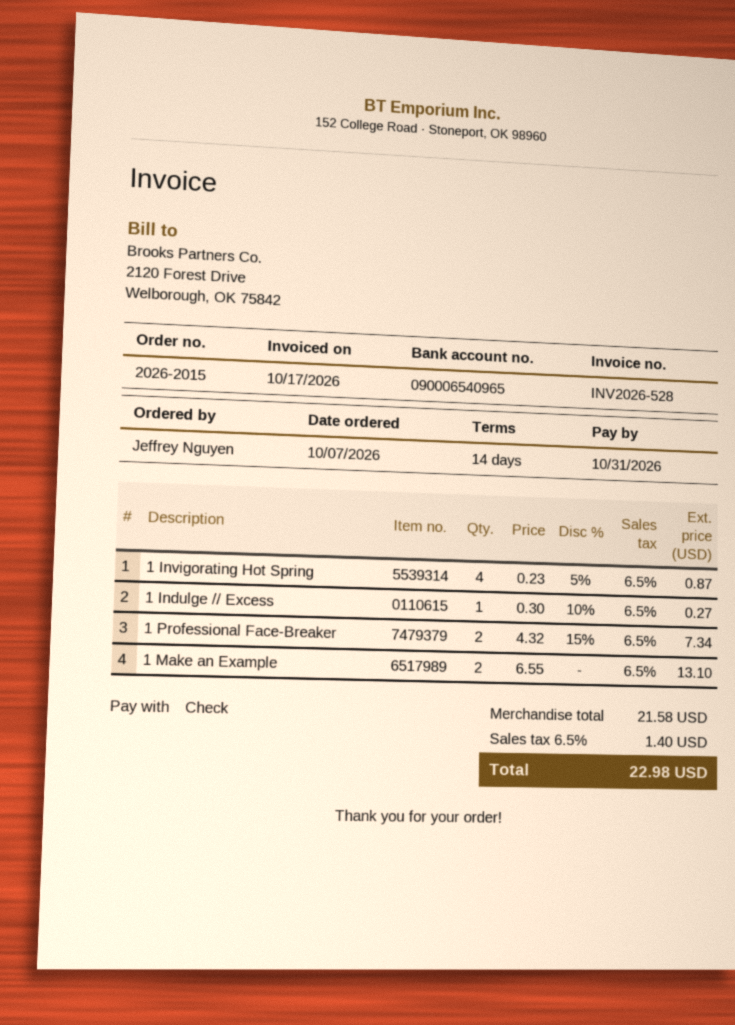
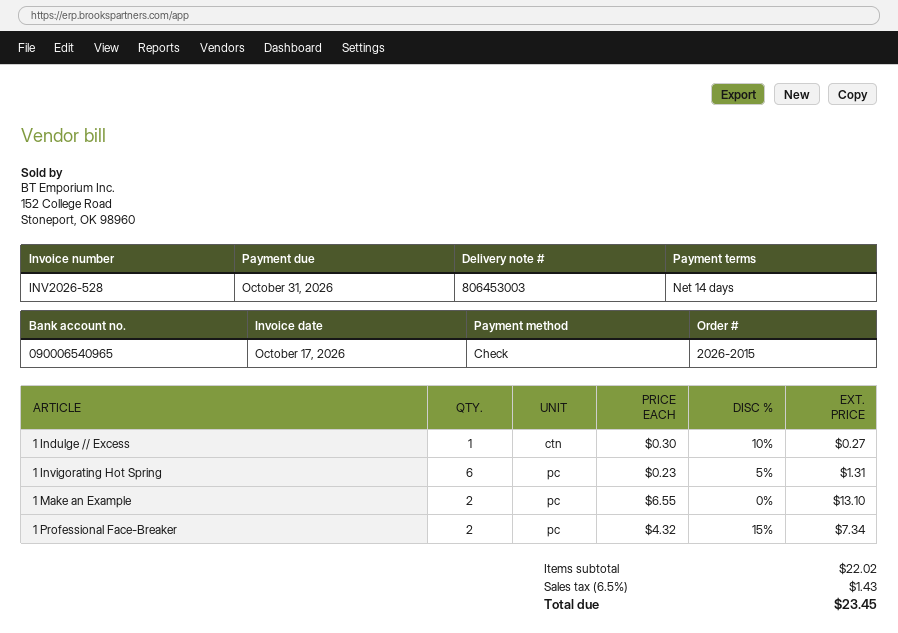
1 Invigorating Hot Spring: 4 x 0.23 - 5% = 0.87 -> 6 x 0.23 - 5% = 1.31
subtotal: 21.58 -> 22.02
tax: 6.5% = 1.40 -> 6.5% = 1.43
total: 22.98 -> 23.45

